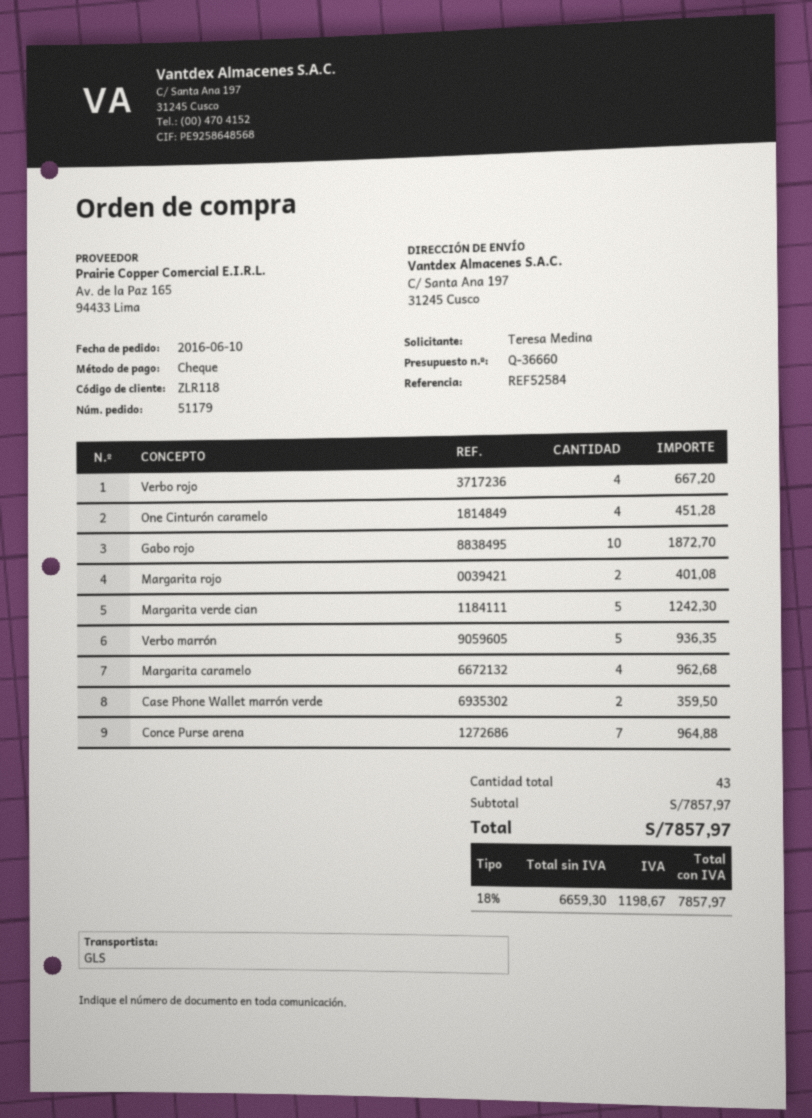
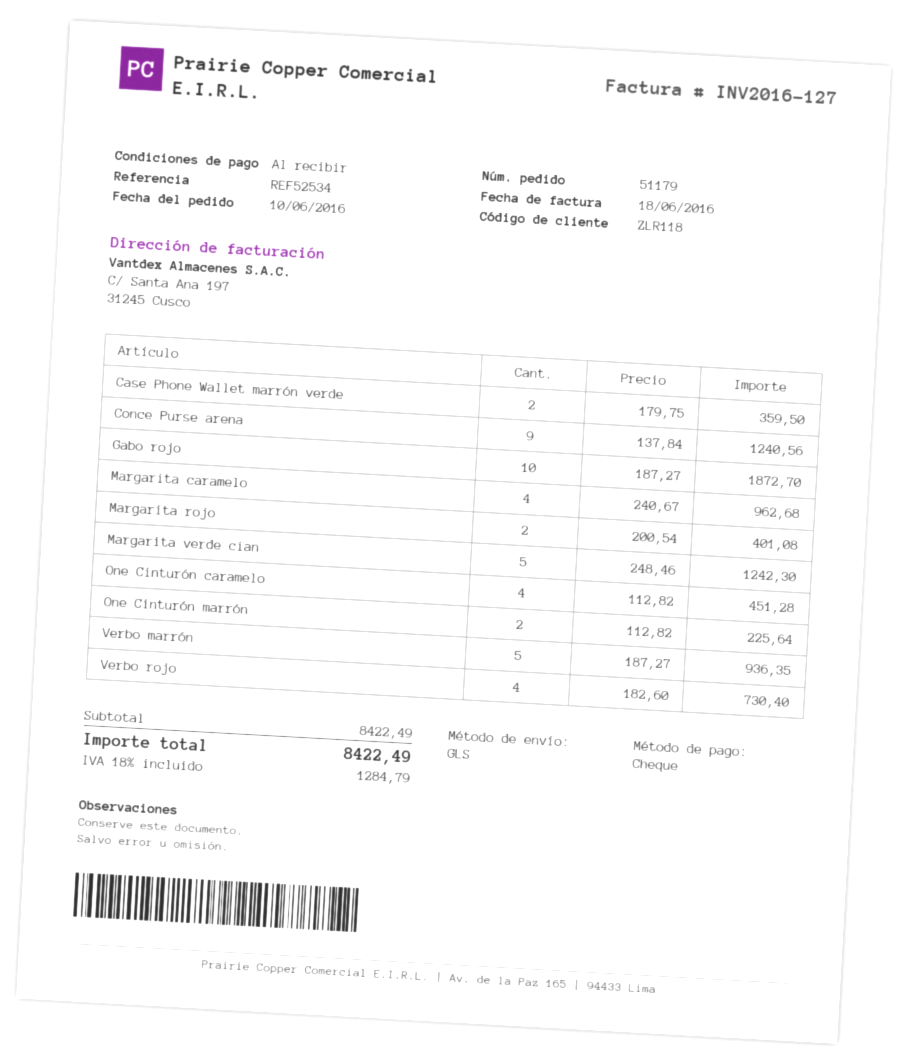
reference: REF52584 -> REF52534
Verbo rojo: 4 for 667.20 -> 4 for 730.40
Conce Purse arena: 7 for 964.88 -> 9 for 1240.56
One Cinturón marrón: none -> 2 for 225.64
subtotal: 7857.97 -> 8422.49
tax: 18% = 1198.67 -> 18% = 1284.79
total: 7857.97 -> 8422.49

